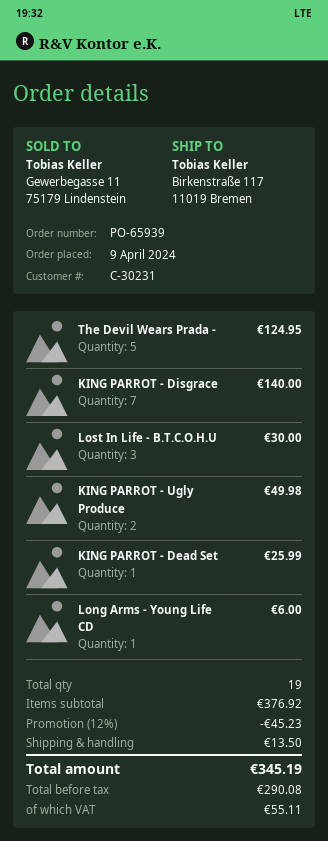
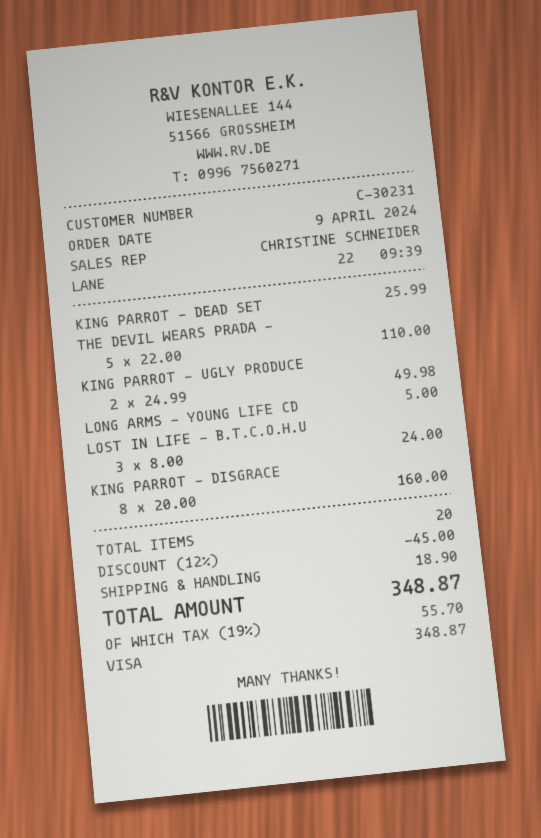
The Devil Wears Prada -: 5 for 124.95 -> 5 for 110.00
KING PARROT - Disgrace: 7 for 140.00 -> 8 for 160.00
Lost In Life - B.T.C.O.H.U: 3 for 30.00 -> 3 for 24.00
Long Arms - Young Life CD: 1 for 6.00 -> 1 for 5.00
total quantity: 19 -> 20
discount: 12% = 45.23 -> 12% = 45.00
shipping: 13.50 -> 18.90
tax: 55.11 -> 55.70
total: 345.19 -> 348.87

